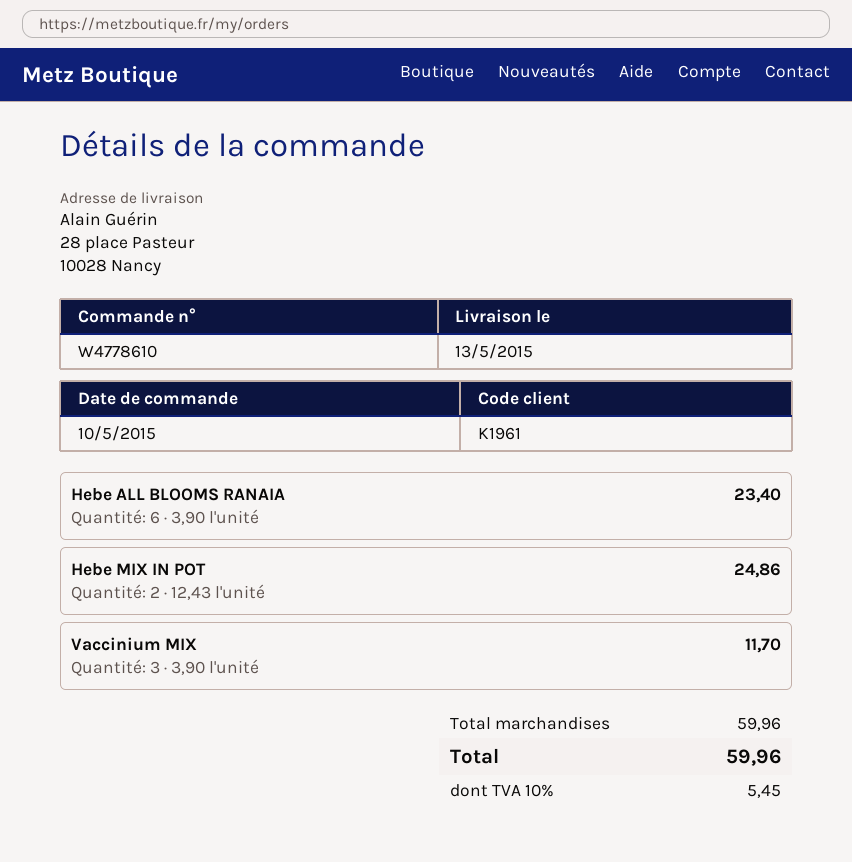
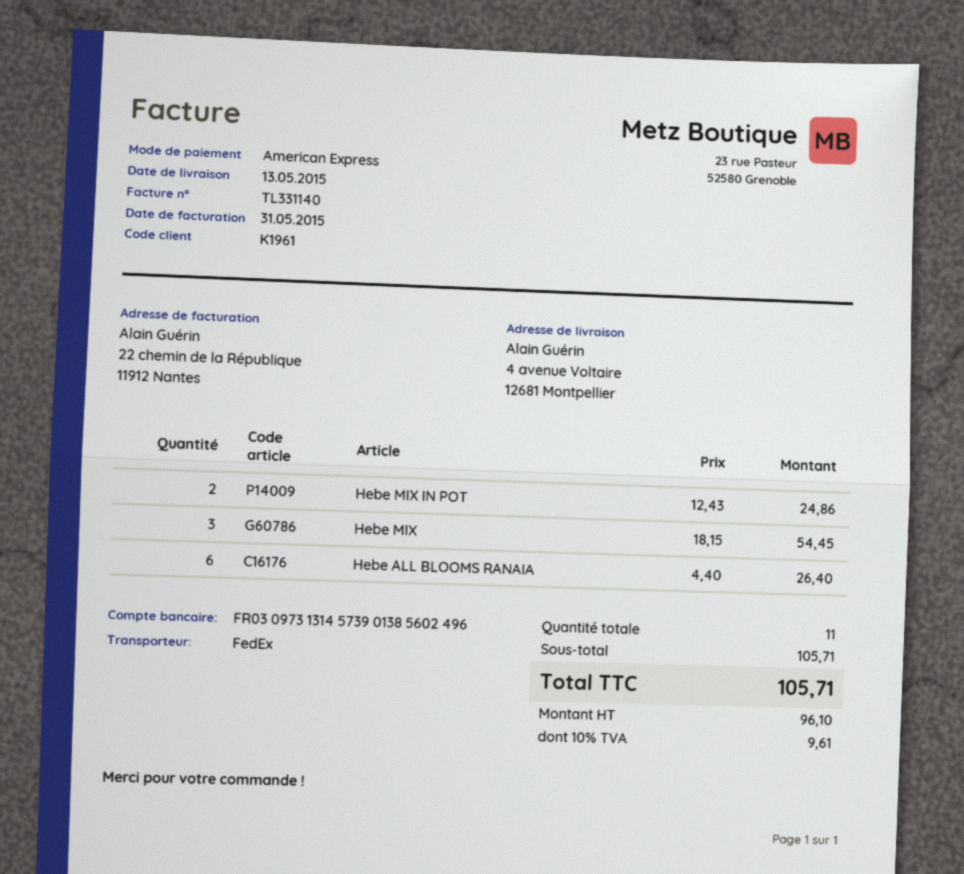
ship to: 28 place Pasteur, 10028 Nancy -> 4 avenue Voltaire, 12681 Montpellier
Hebe ALL BLOOMS RANAIA: 6 x 3.90 = 23.40 -> 6 x 4.40 = 26.40
Vaccinium MIX: 3 x 3.90 = 11.70 -> none
Hebe MIX: none -> 3 x 18.15 = 54.45
subtotal: 59.96 -> 105.71
tax: 10% = 5.45 -> 10% = 9.61
total: 59.96 -> 105.71

